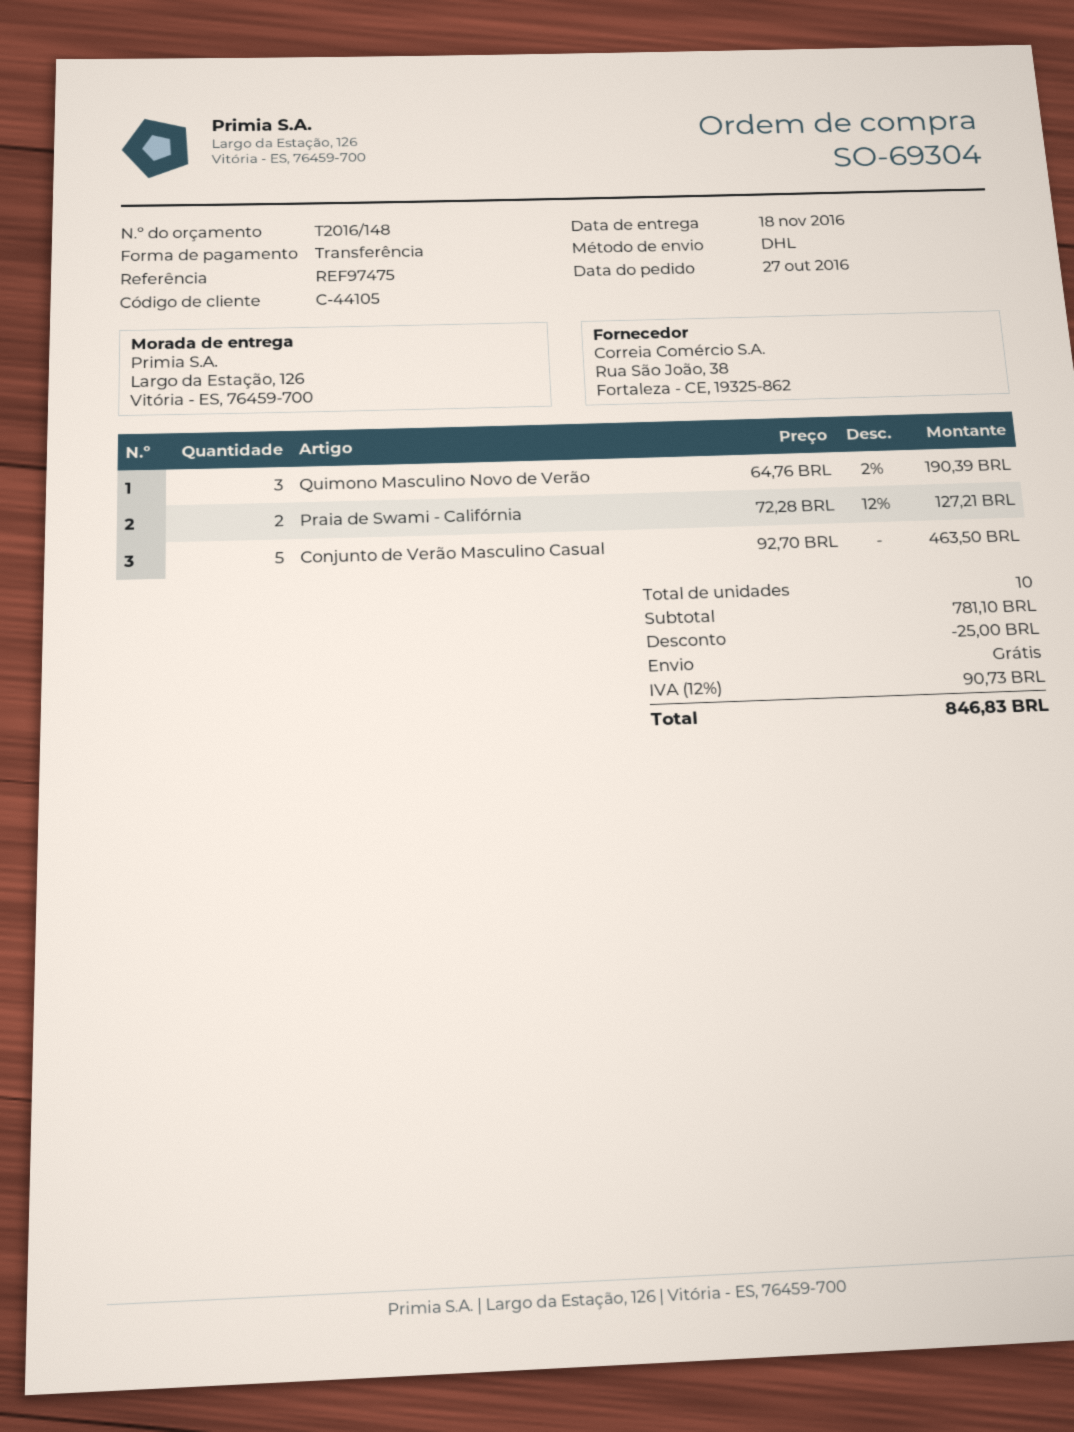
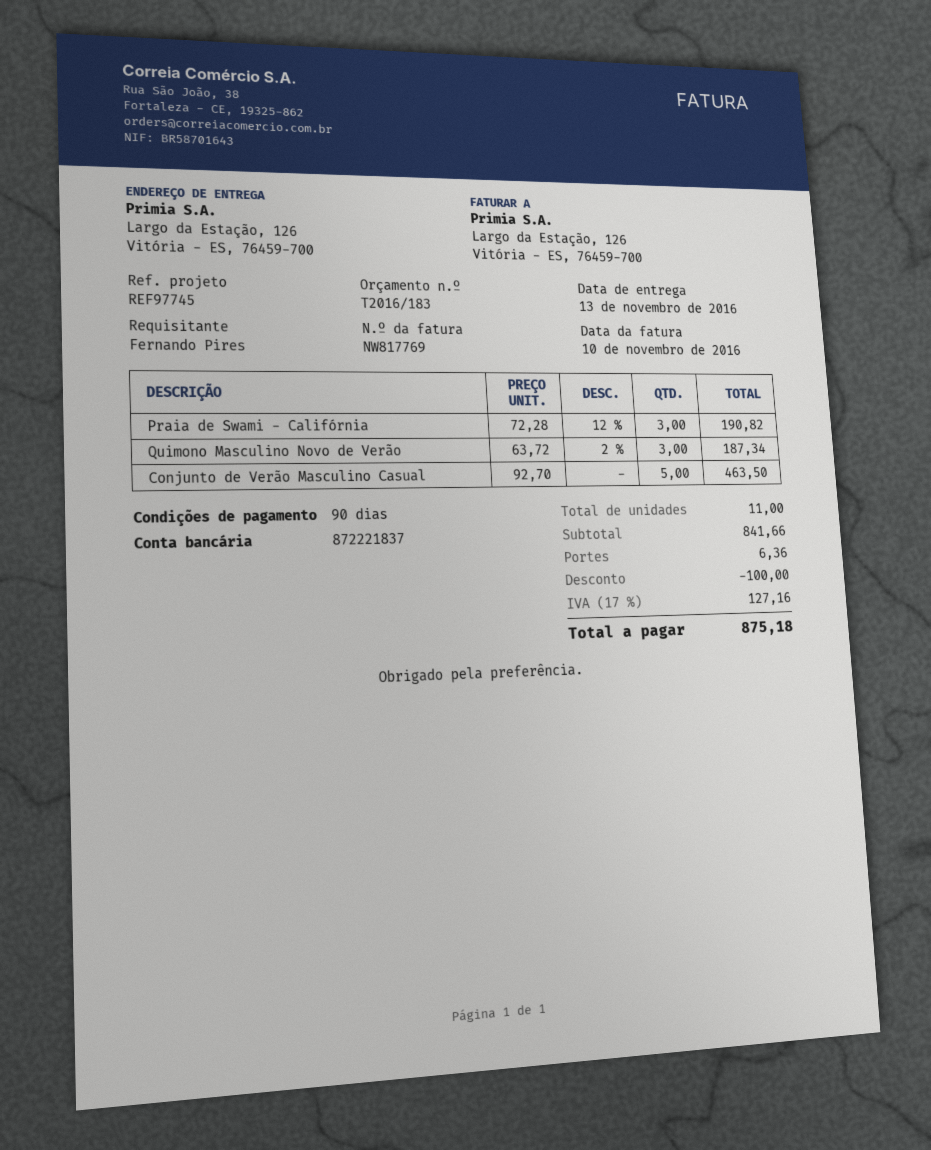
quote number: T2016/148 -> T2016/183
delivery date: 2016-11-18 -> 2016-11-13
reference: REF97475 -> REF97745
Quimono Masculino Novo de Verão: 3 x 64.76 - 2% = 190.39 -> 3 x 63.72 - 2% = 187.34
Praia de Swami - Califórnia: 2 x 72.28 - 12% = 127.21 -> 3 x 72.28 - 12% = 190.82
total quantity: 10 -> 11
subtotal: 781.10 -> 841.66
discount: 25.00 -> 100.00
shipping: 0.00 -> 6.36
tax: 12% = 90.73 -> 17% = 127.16
total: 846.83 -> 875.18

